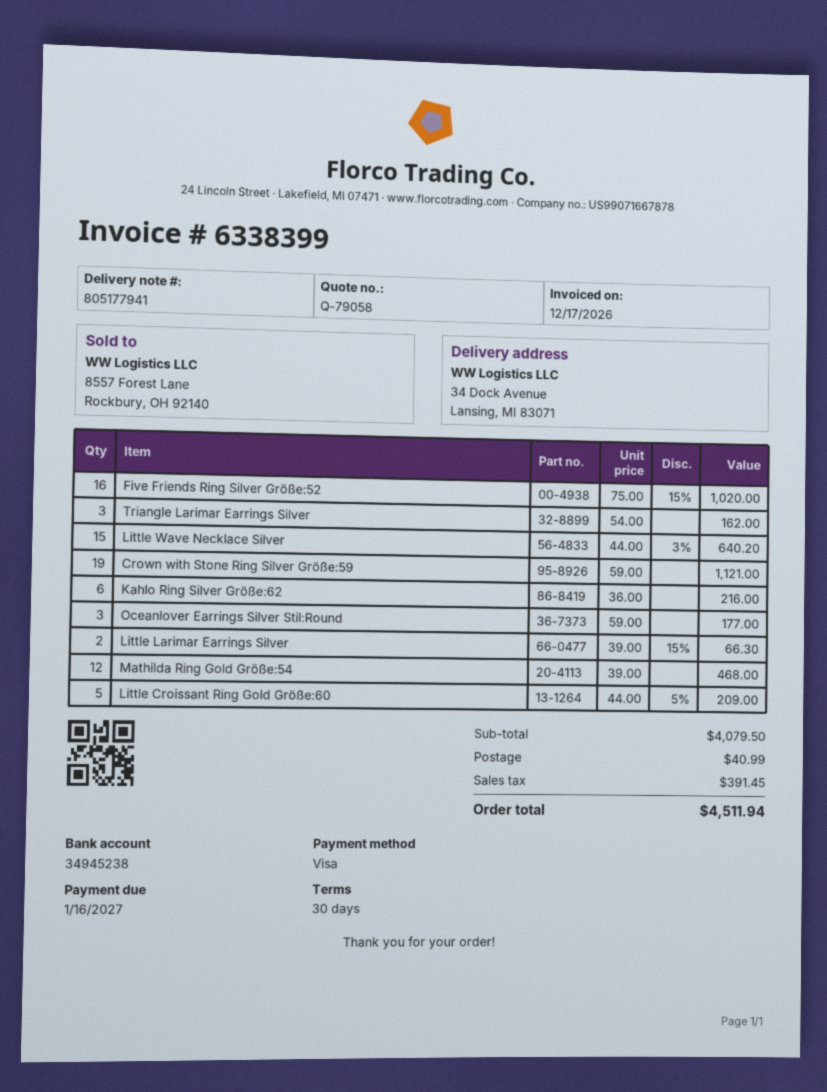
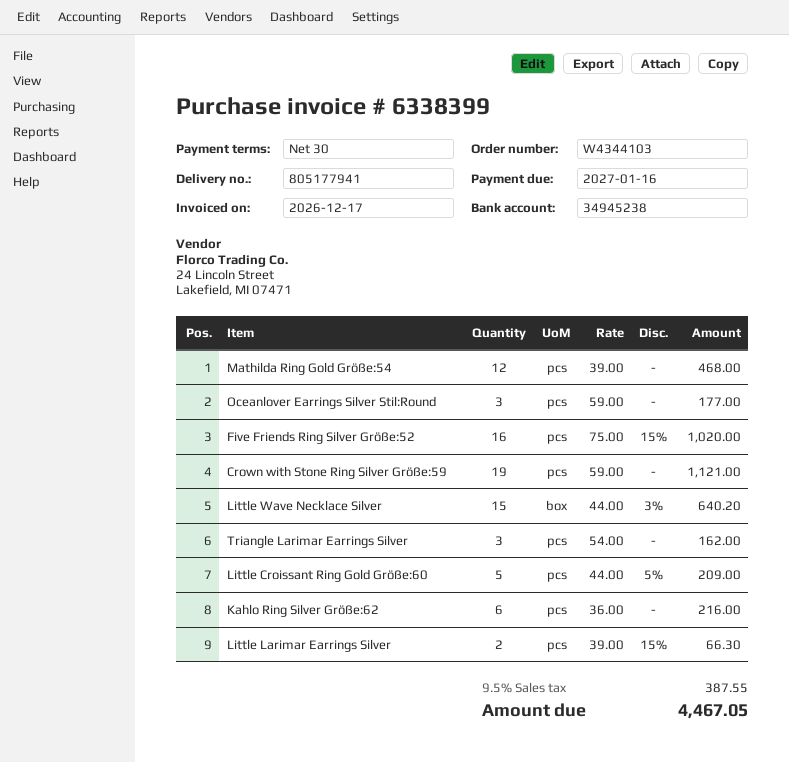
shipping: 40.99 -> none
tax: 391.45 -> 387.55
total: 4511.94 -> 4467.05

